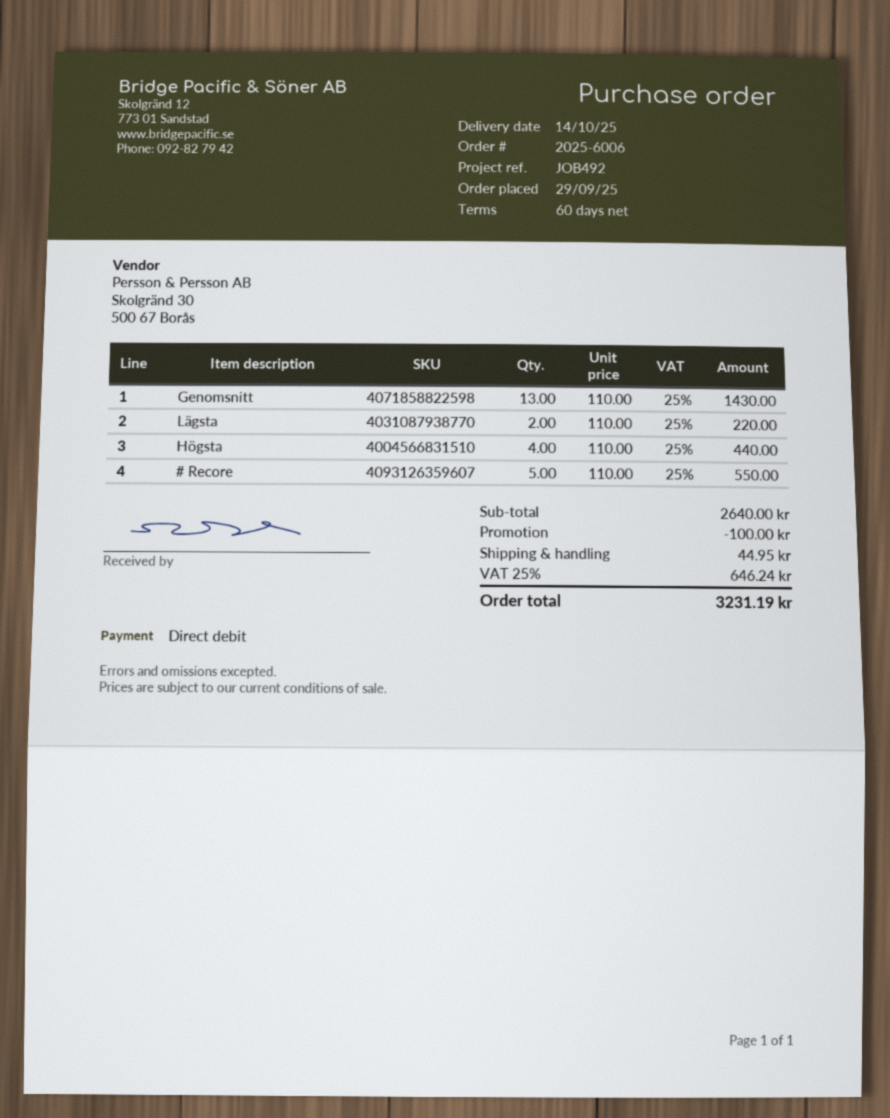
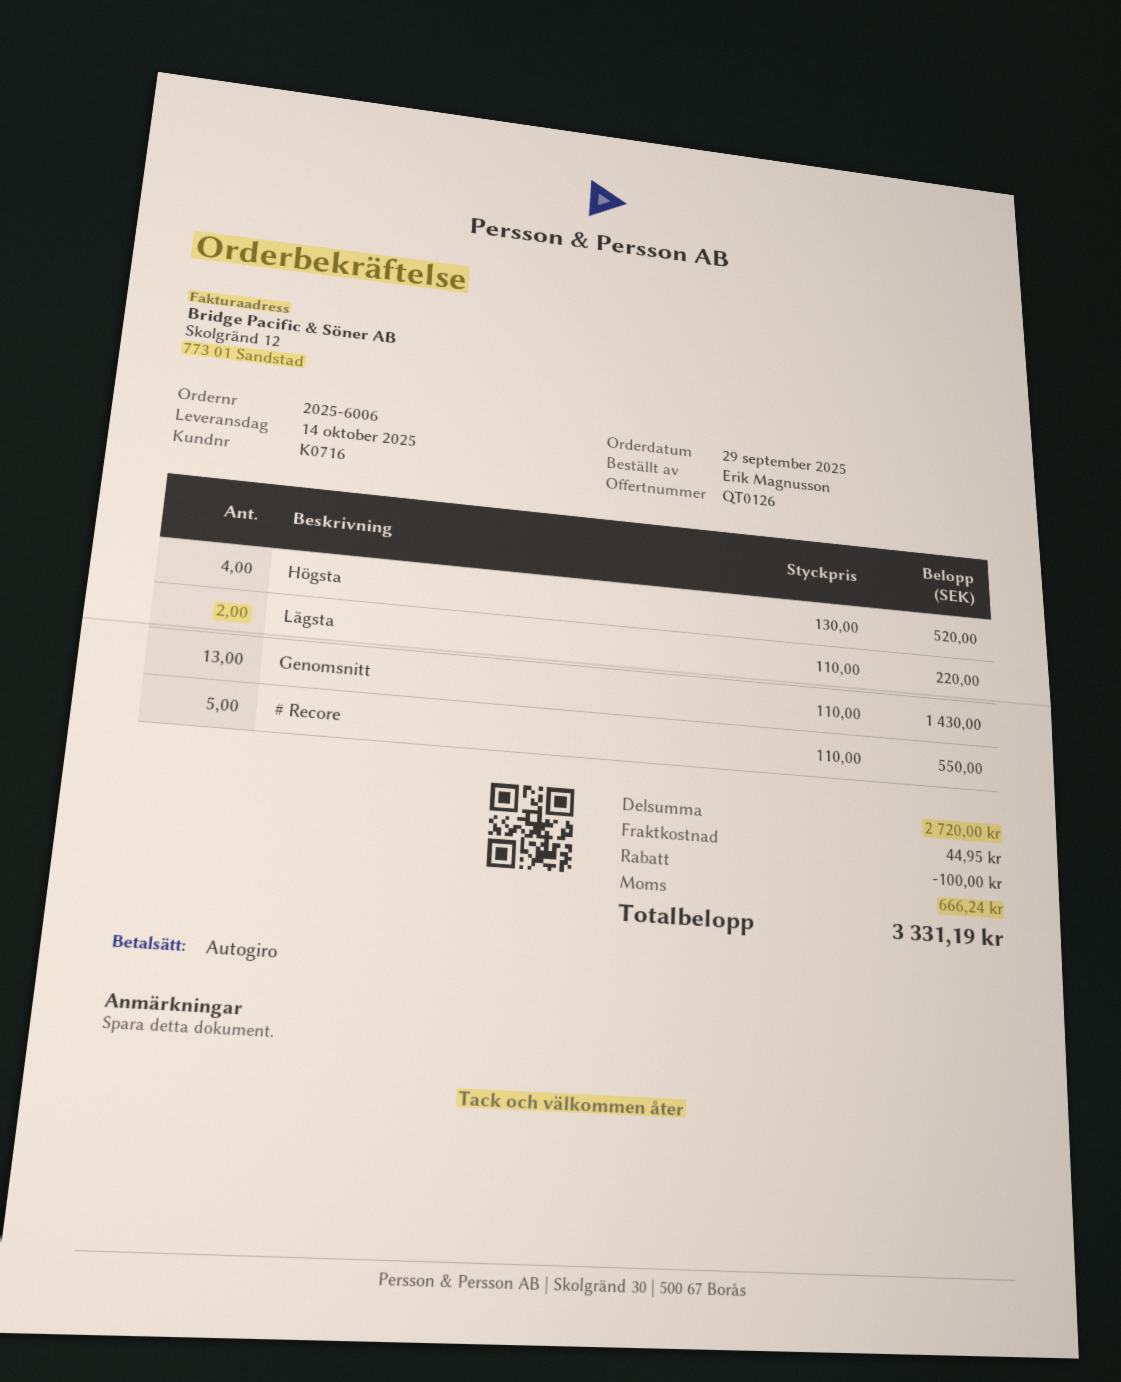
Högsta: 4 x 110.00 = 440.00 -> 4 x 130.00 = 520.00
subtotal: 2640.00 -> 2720.00
tax: 646.24 -> 666.24
total: 3231.19 -> 3331.19

